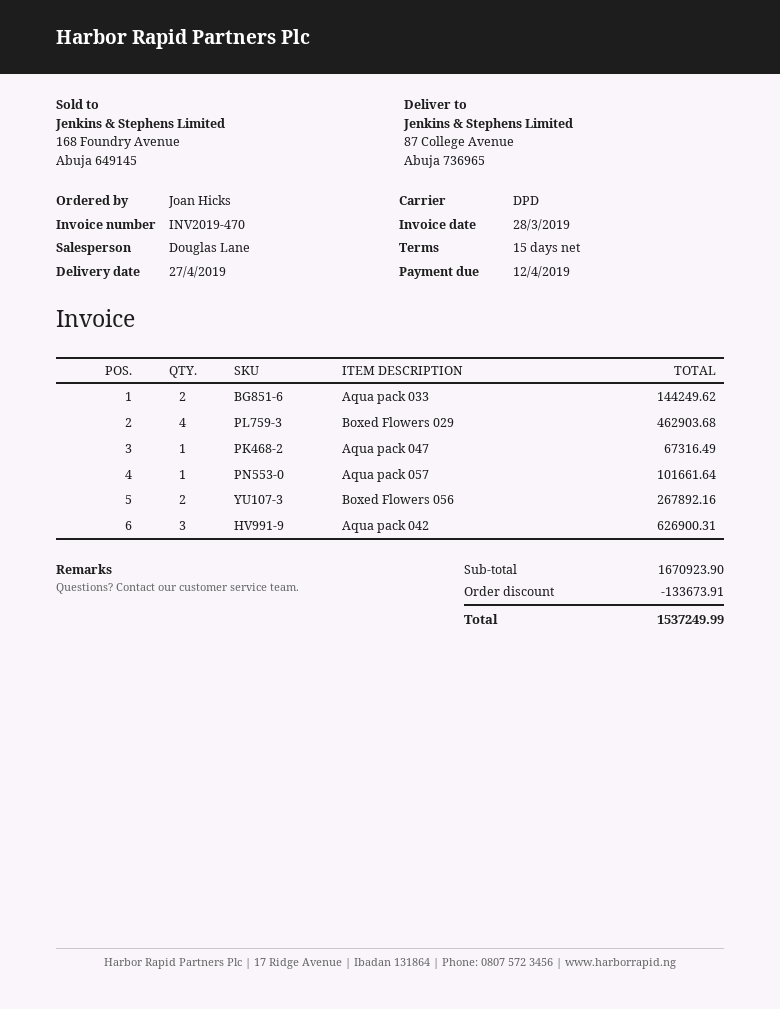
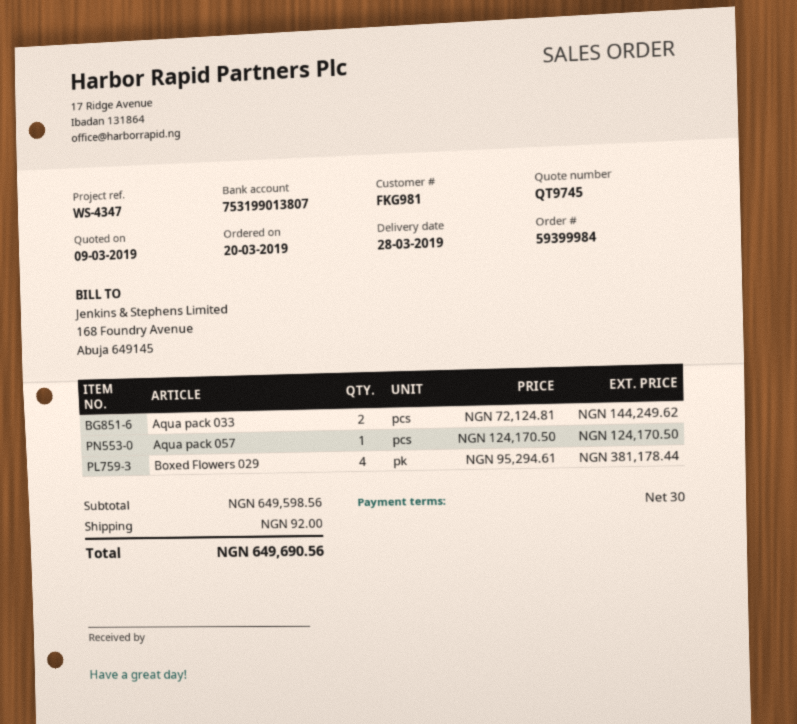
delivery date: 2019-04-27 -> 2019-03-28
payment terms: 15 days -> 30 days
Boxed Flowers 029: 4 for 462903.68 -> 4 for 381178.44
Aqua pack 047: 1 for 67316.49 -> none
Aqua pack 057: 1 for 101661.64 -> 1 for 124170.50
Boxed Flowers 056: 2 for 267892.16 -> none
Aqua pack 042: 3 for 626900.31 -> none
subtotal: 1670923.90 -> 649598.56
discount: 133673.91 -> none
shipping: none -> 92.00
total: 1537249.99 -> 649690.56

